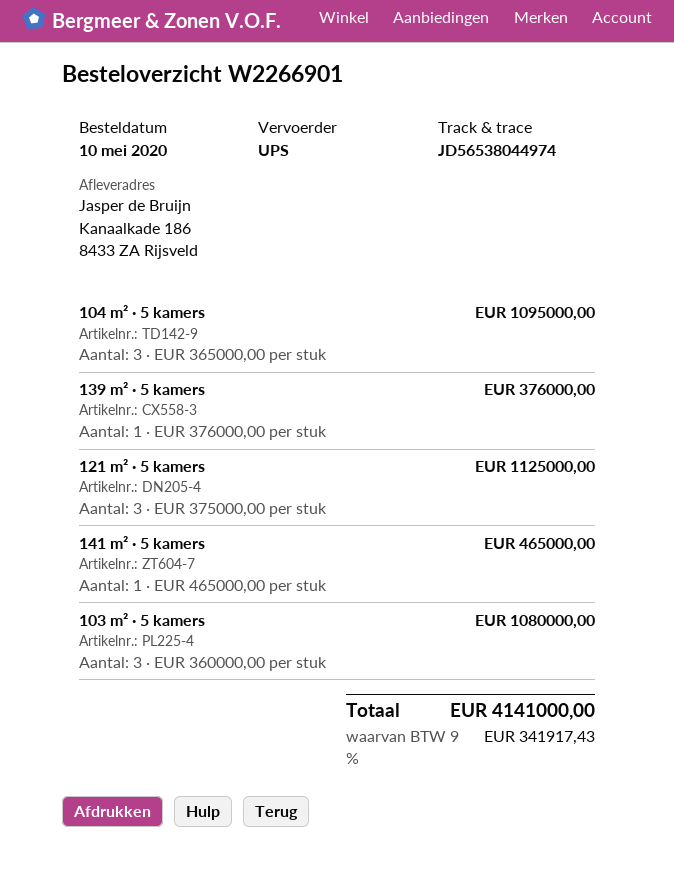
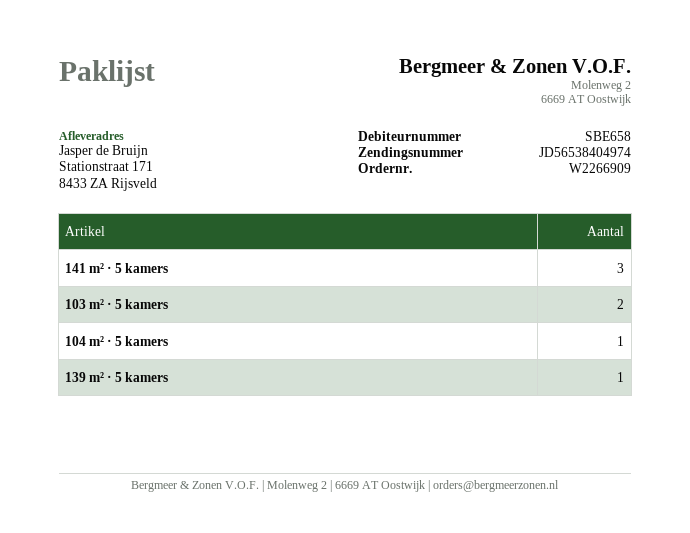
order number: W2266901 -> W2266909
tracking number: JD56538044974 -> JD56538404974
ship to: Kanaalkade 186, 8433 ZA Rijsveld -> Stationstraat 171, 8433 ZA Rijsveld
104 m² · 5 kamers: 3 -> 1
121 m² · 5 kamers: 3 -> none
141 m² · 5 kamers: 1 -> 3
103 m² · 5 kamers: 3 -> 2

